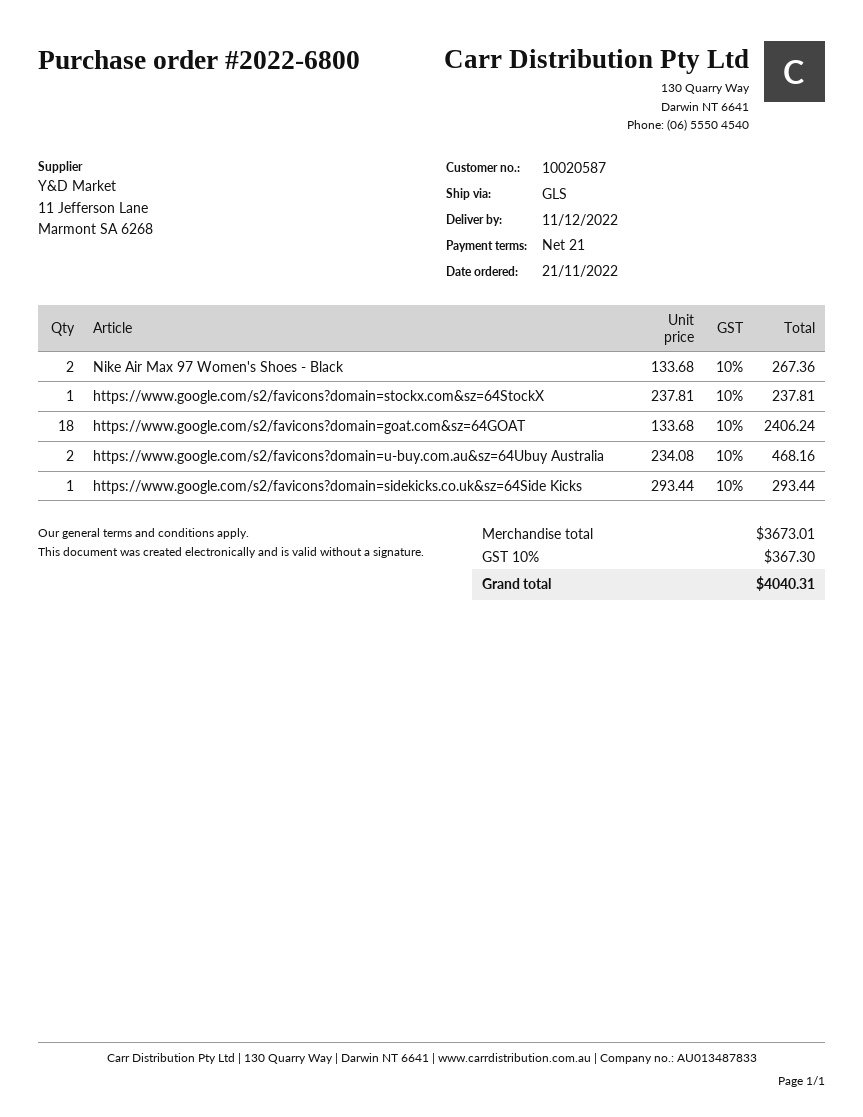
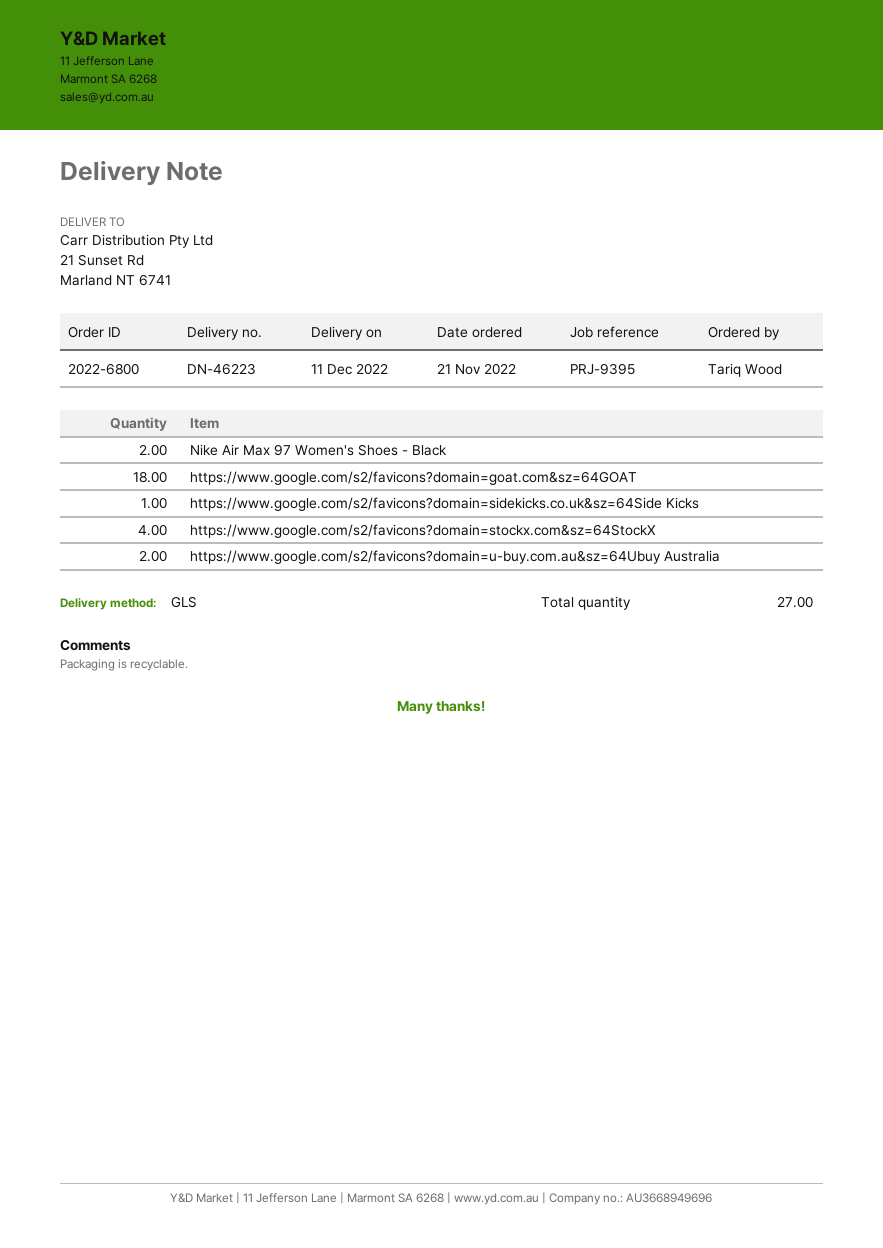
https://www.google.com/s2/favicons?domain=stockx.com&sz=64StockX: 1 -> 4

